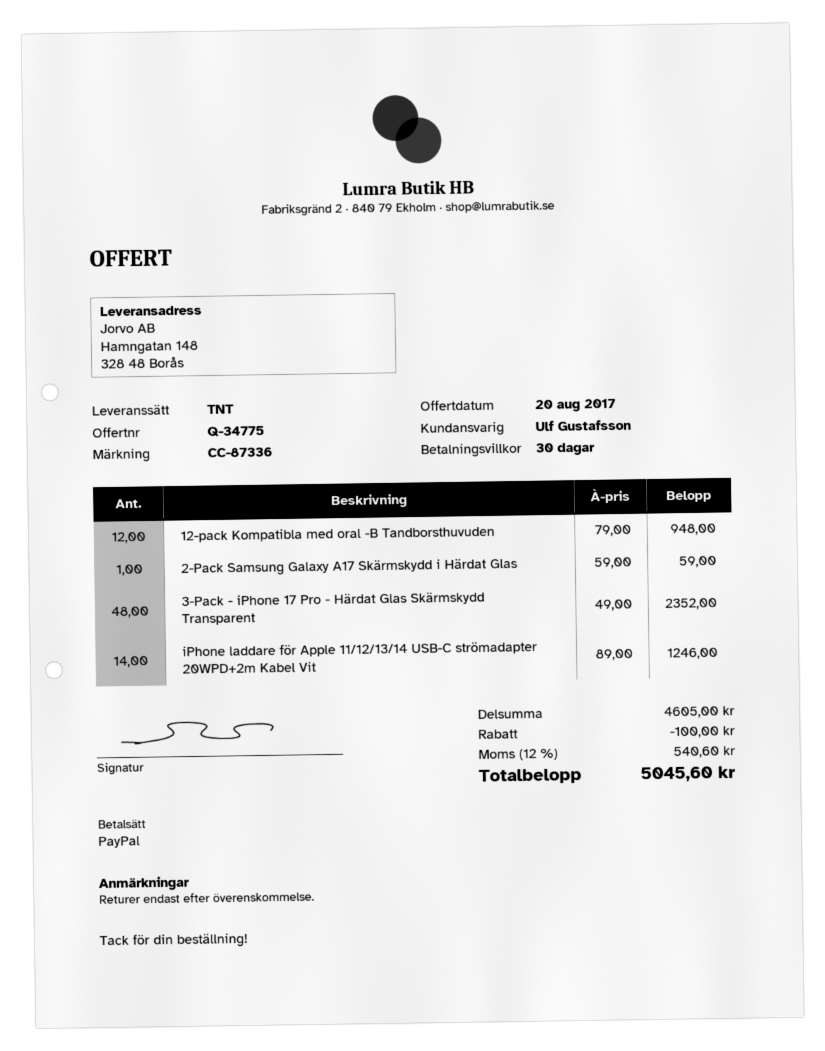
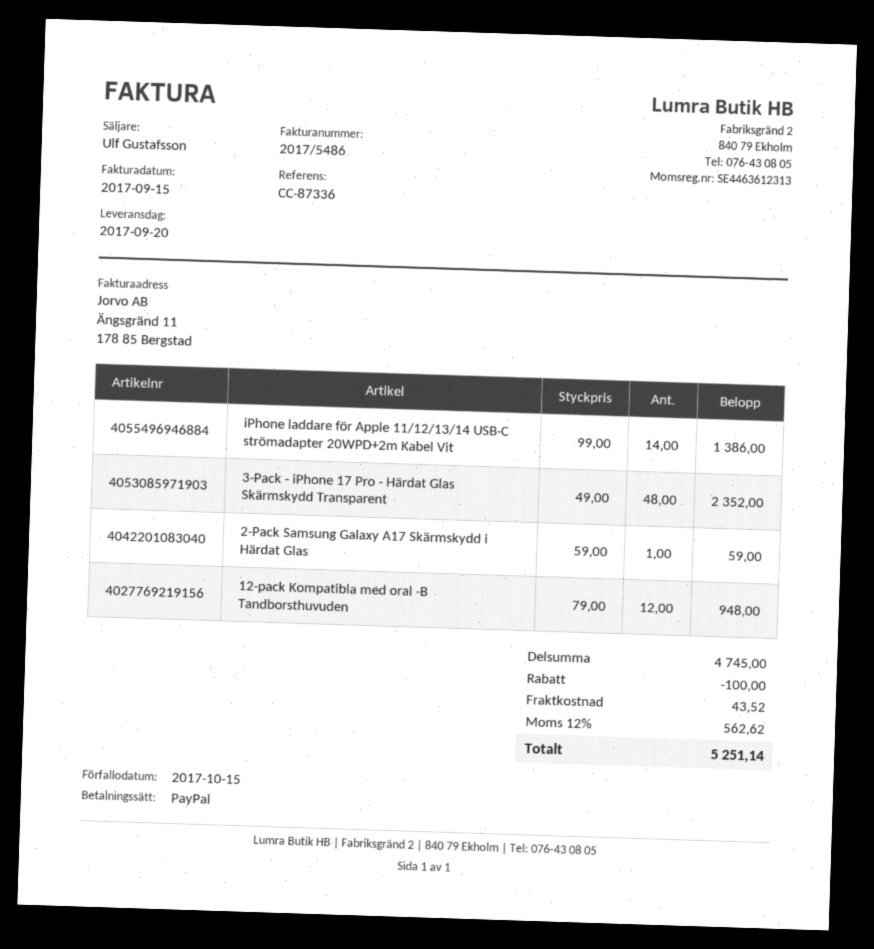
iPhone laddare för Apple 11/12/13/14 USB-C strömadapter 20WPD+2m Kabel Vit: 14 x 89.00 = 1246.00 -> 14 x 99.00 = 1386.00
subtotal: 4605.00 -> 4745.00
shipping: none -> 43.52
tax: 12% = 540.60 -> 12% = 562.62
total: 5045.60 -> 5251.14

